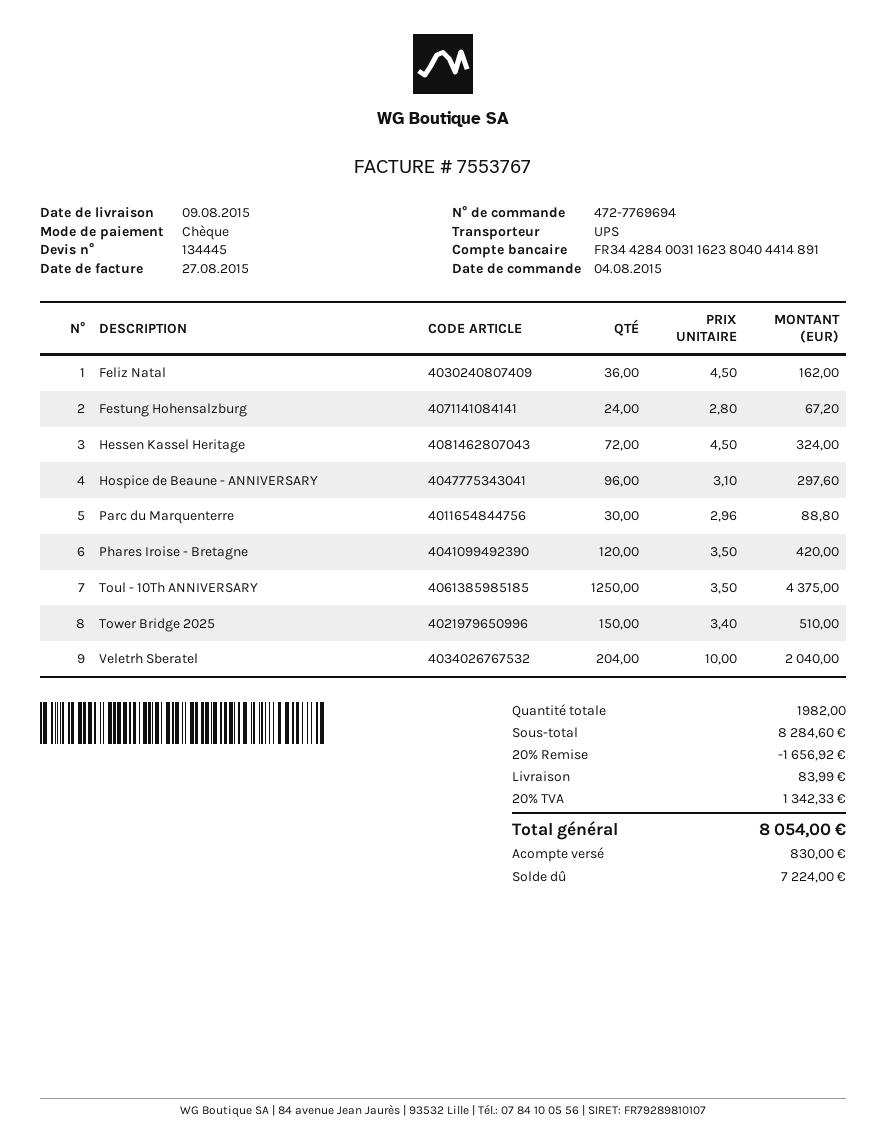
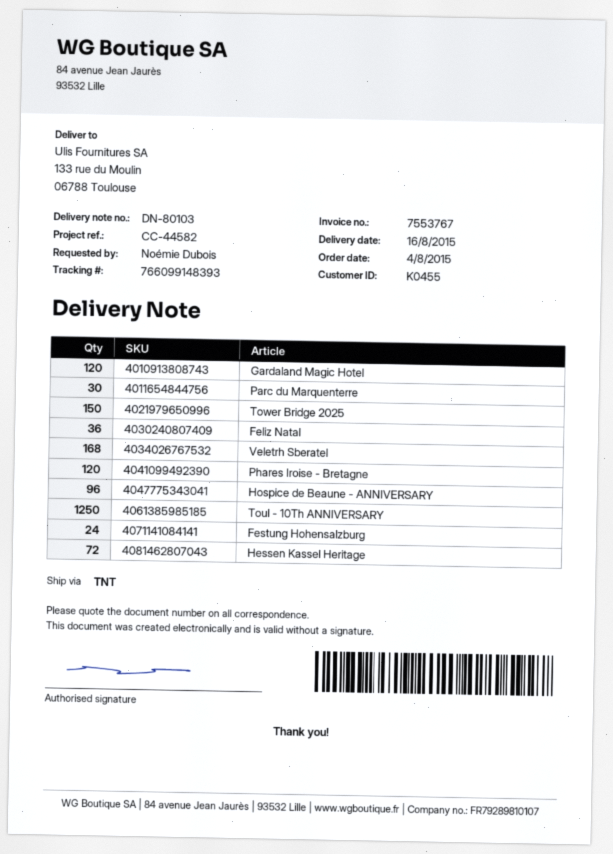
delivery date: 2015-08-09 -> 2015-08-16
shipping method: UPS -> TNT
Veletrh Sberatel: 204 -> 168
Gardaland Magic Hotel: none -> 120

